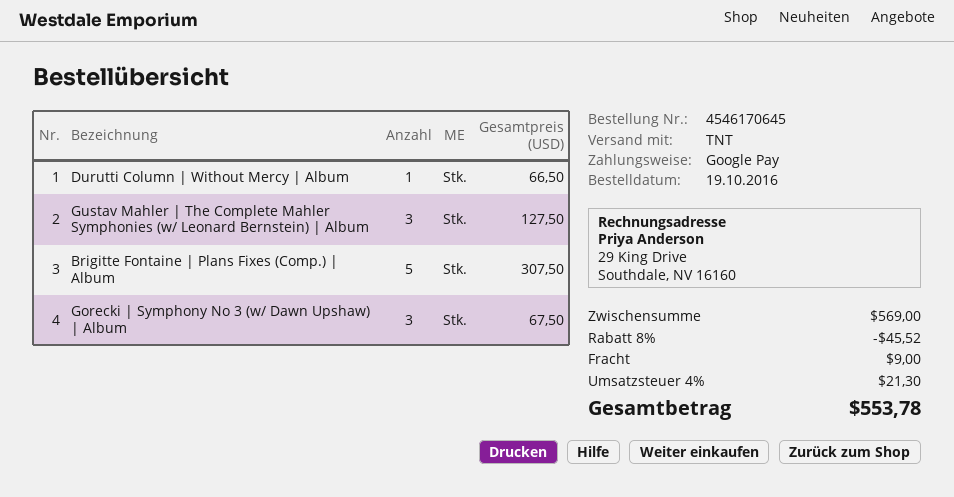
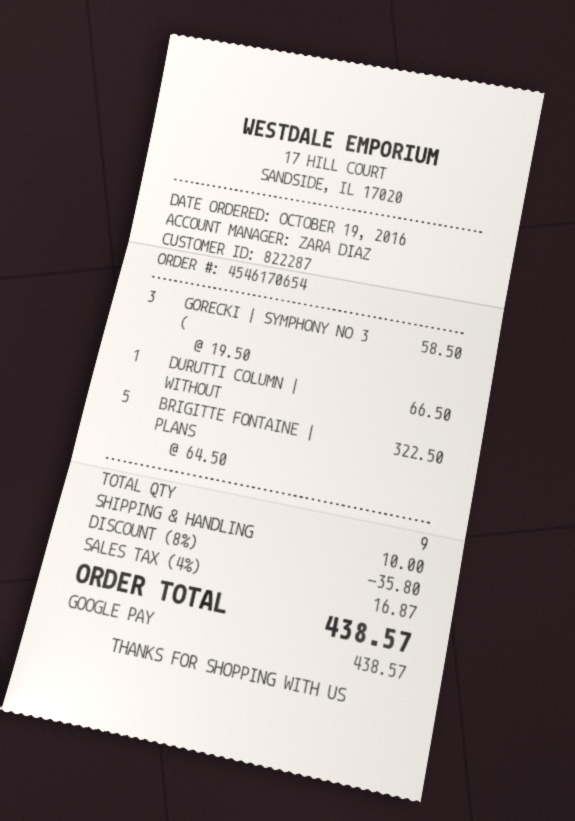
order number: 4546170645 -> 4546170654
Gustav Mahler | The Complete Mahler Symphonies (w/ Leonard Bernstein) | Album: 3 for 127.50 -> none
Brigitte Fontaine | Plans Fixes (Comp.) | Album: 5 for 307.50 -> 5 for 322.50
Gorecki | Symphony No 3 (w/ Dawn Upshaw) | Album: 3 for 67.50 -> 3 for 58.50
discount: 8% = 45.52 -> 8% = 35.80
shipping: 9.00 -> 10.00
tax: 4% = 21.30 -> 4% = 16.87
total: 553.78 -> 438.57

